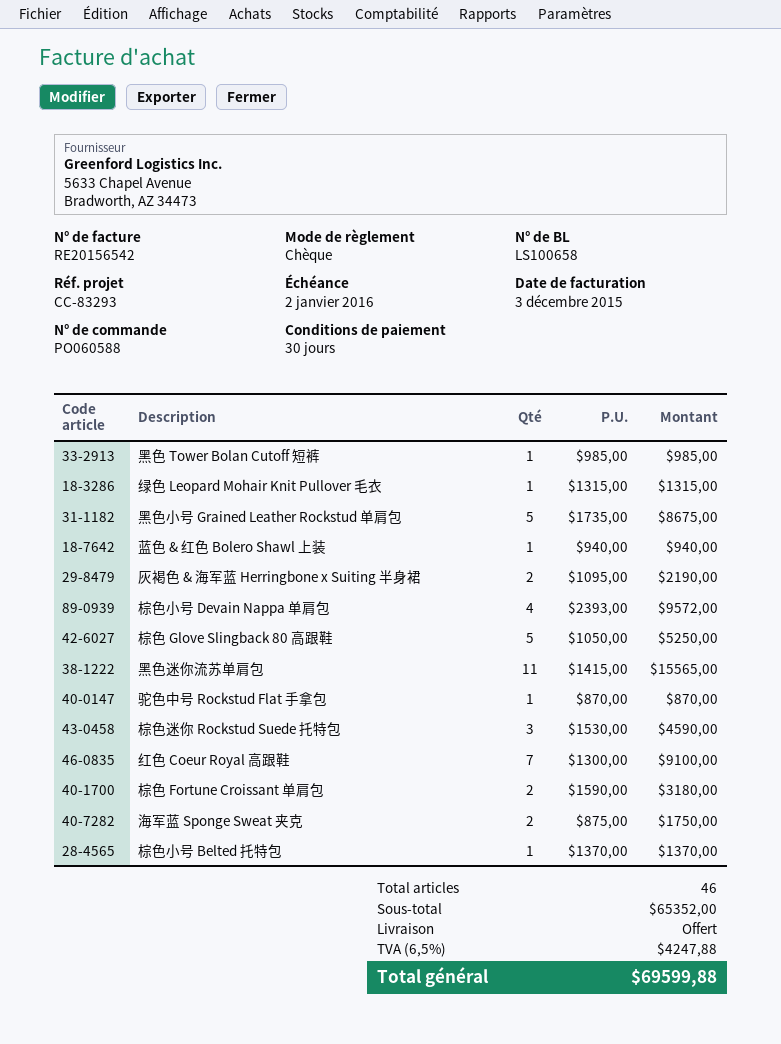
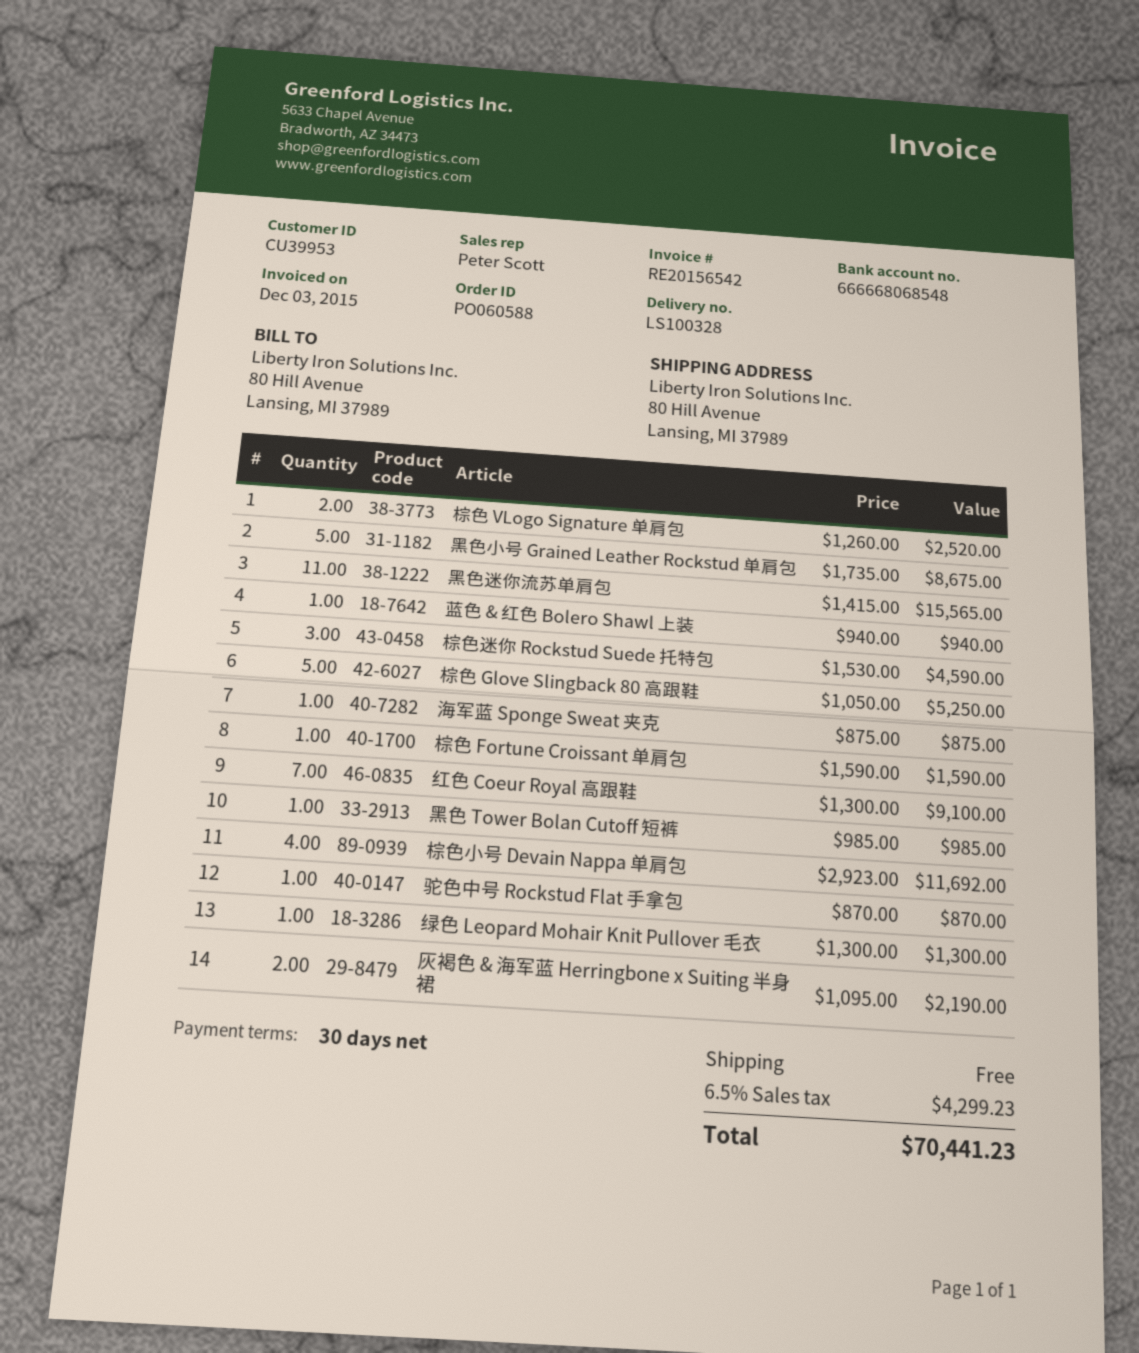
delivery note number: LS100658 -> LS100328
绿色 Leopard Mohair Knit Pullover 毛衣: 1 x 1315.00 = 1315.00 -> 1 x 1300.00 = 1300.00
棕色小号 Devain Nappa 单肩包: 4 x 2393.00 = 9572.00 -> 4 x 2923.00 = 11692.00
棕色 Fortune Croissant 单肩包: 2 x 1590.00 = 3180.00 -> 1 x 1590.00 = 1590.00
海军蓝 Sponge Sweat 夹克: 2 x 875.00 = 1750.00 -> 1 x 875.00 = 875.00
棕色小号 Belted 托特包: 1 x 1370.00 = 1370.00 -> none
棕色 VLogo Signature 单肩包: none -> 2 x 1260.00 = 2520.00
tax: 6.5% = 4247.88 -> 6.5% = 4299.23
total: 69599.88 -> 70441.23

